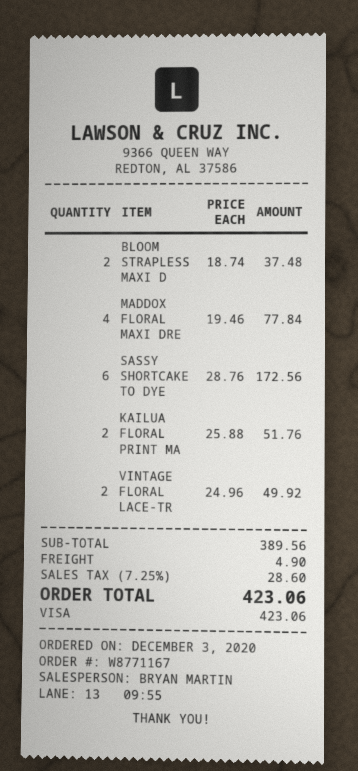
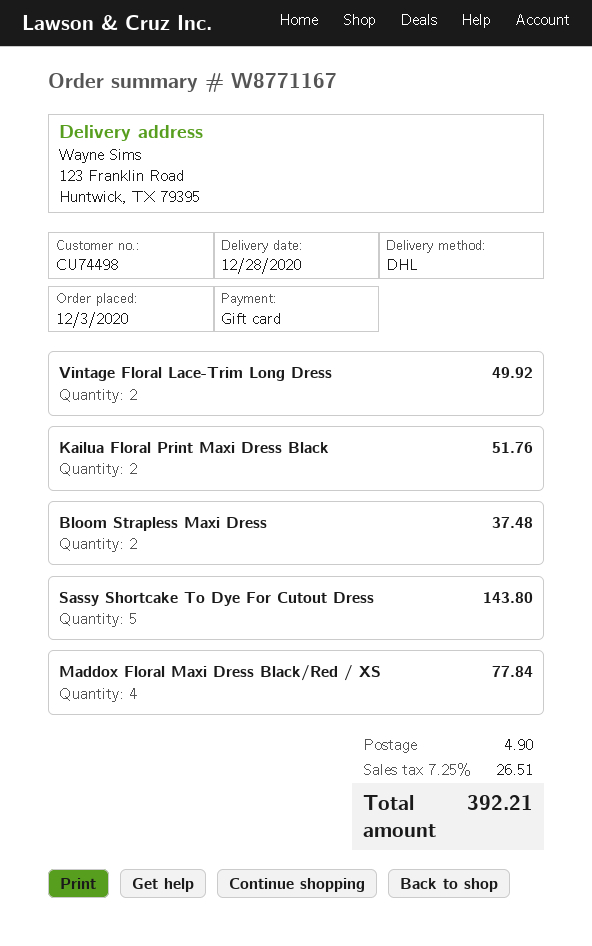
payment method: Visa -> gift card
SASSY SHORTCAKE TO DYE: 6 for 172.56 -> 5 for 143.80
tax: 7.25% = 28.60 -> 7.25% = 26.51
total: 423.06 -> 392.21

